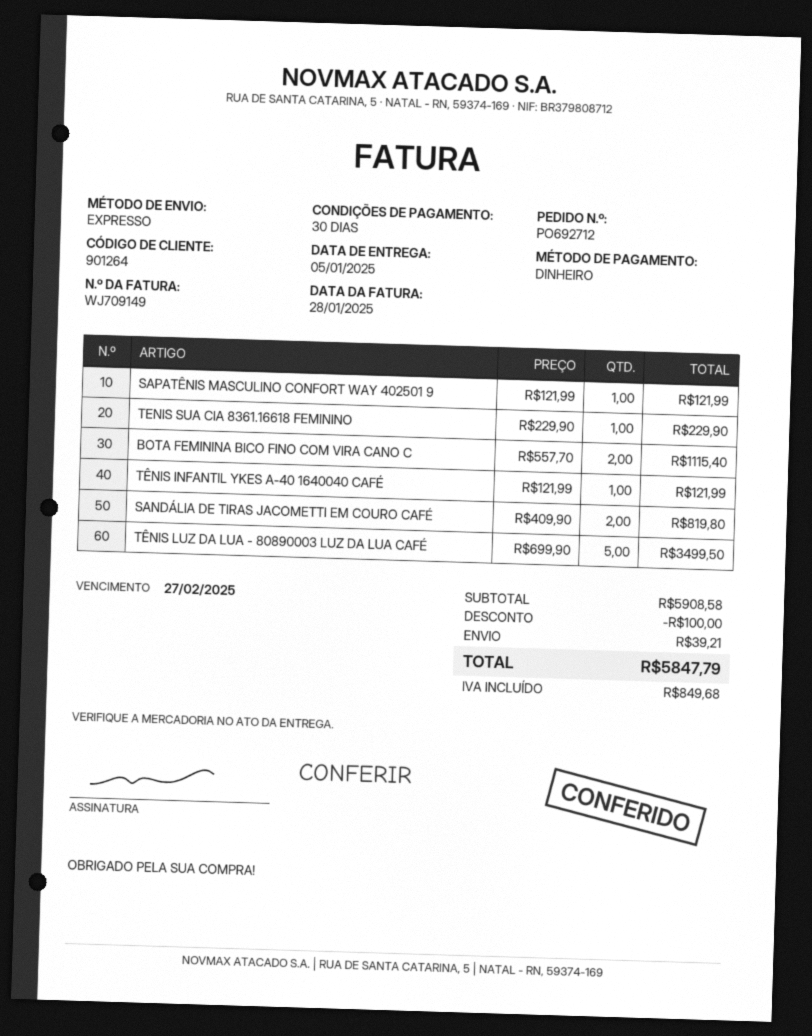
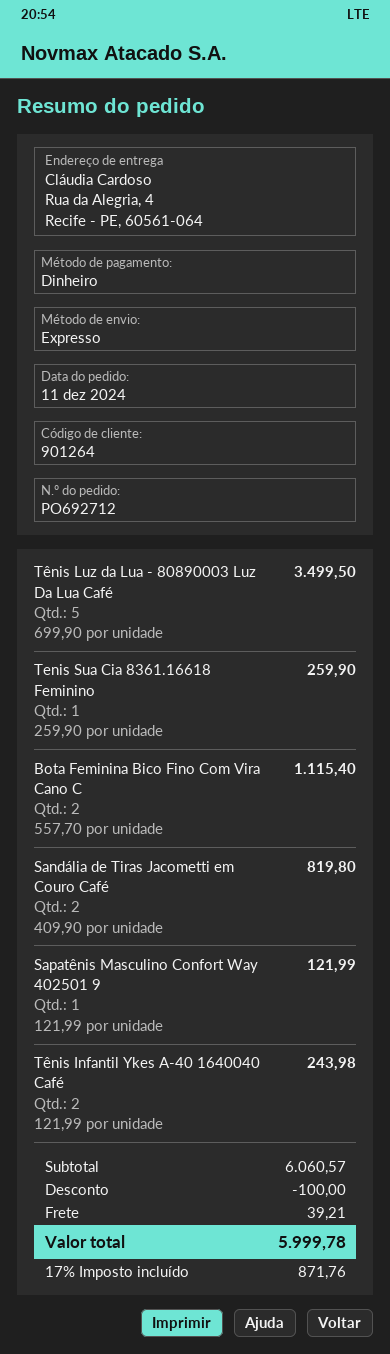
TENIS SUA CIA 8361.16618 FEMININO: 1 x 229.90 = 229.90 -> 1 x 259.90 = 259.90
TÊNIS INFANTIL YKES A-40 1640040 CAFÉ: 1 x 121.99 = 121.99 -> 2 x 121.99 = 243.98
subtotal: 5908.58 -> 6060.57
tax: 849.68 -> 871.76
total: 5847.79 -> 5999.78

